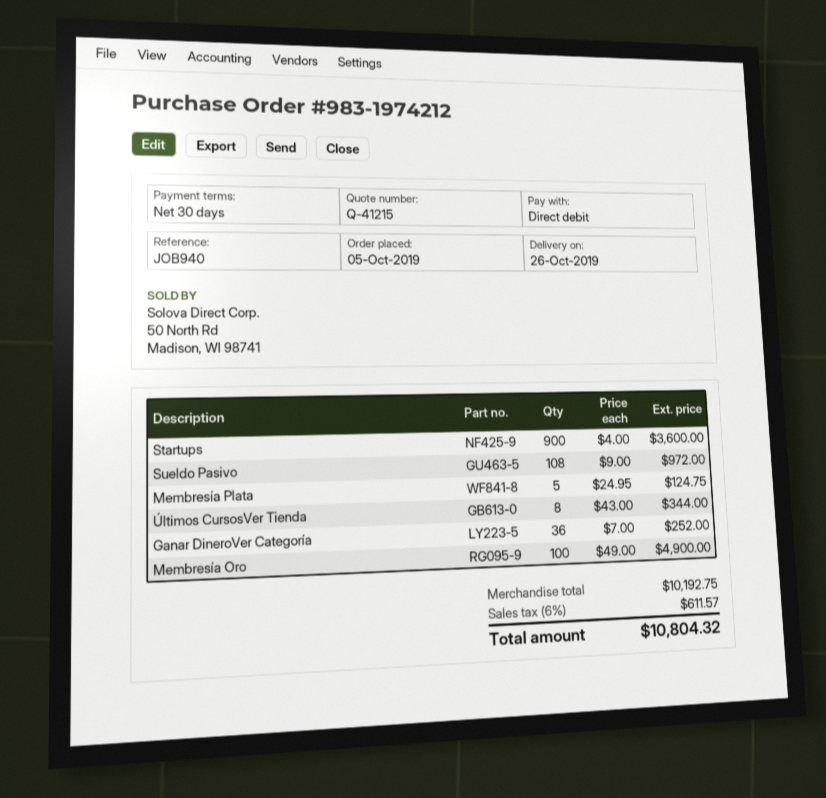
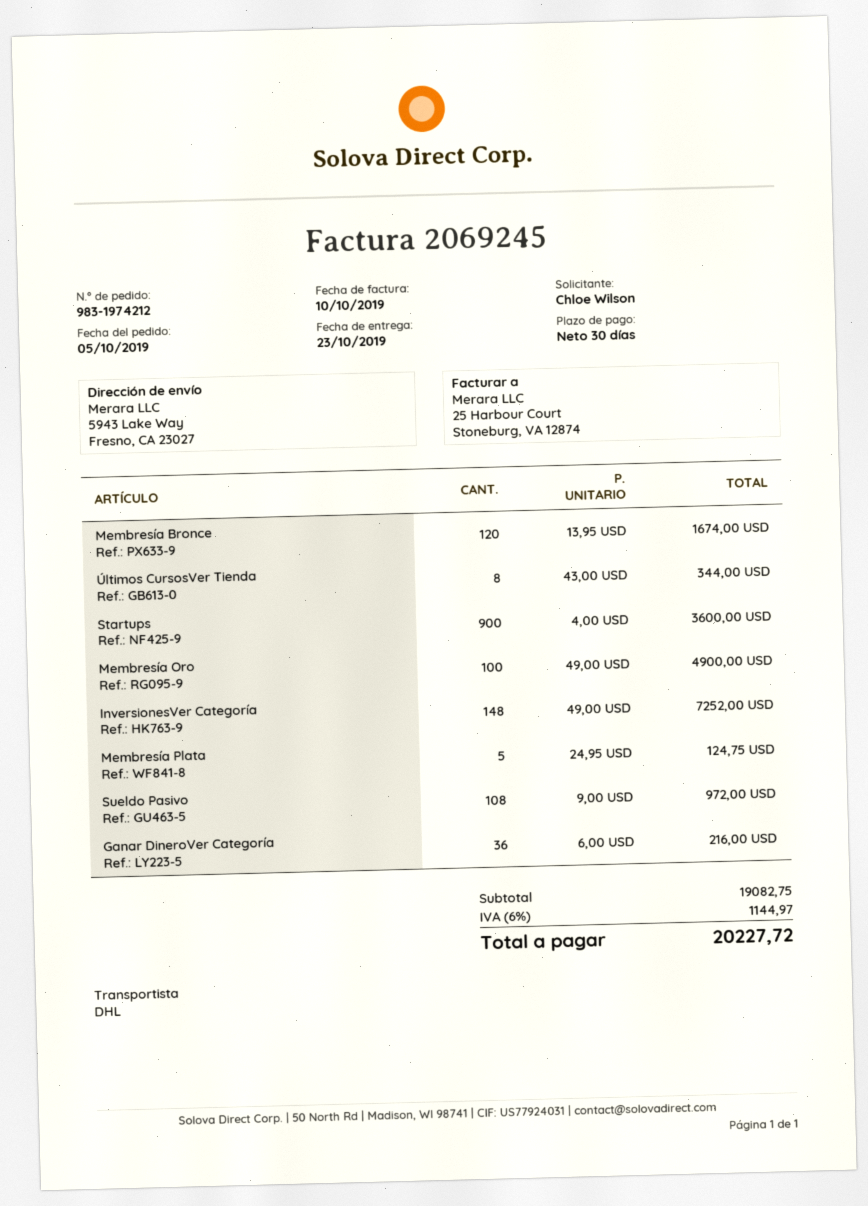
delivery date: 2019-10-26 -> 2019-10-23
Ganar DineroVer Categoría: 36 x 7.00 = 252.00 -> 36 x 6.00 = 216.00
Membresía Bronce: none -> 120 x 13.95 = 1674.00
InversionesVer Categoría: none -> 148 x 49.00 = 7252.00
subtotal: 10192.75 -> 19082.75
tax: 6% = 611.57 -> 6% = 1144.97
total: 10804.32 -> 20227.72

